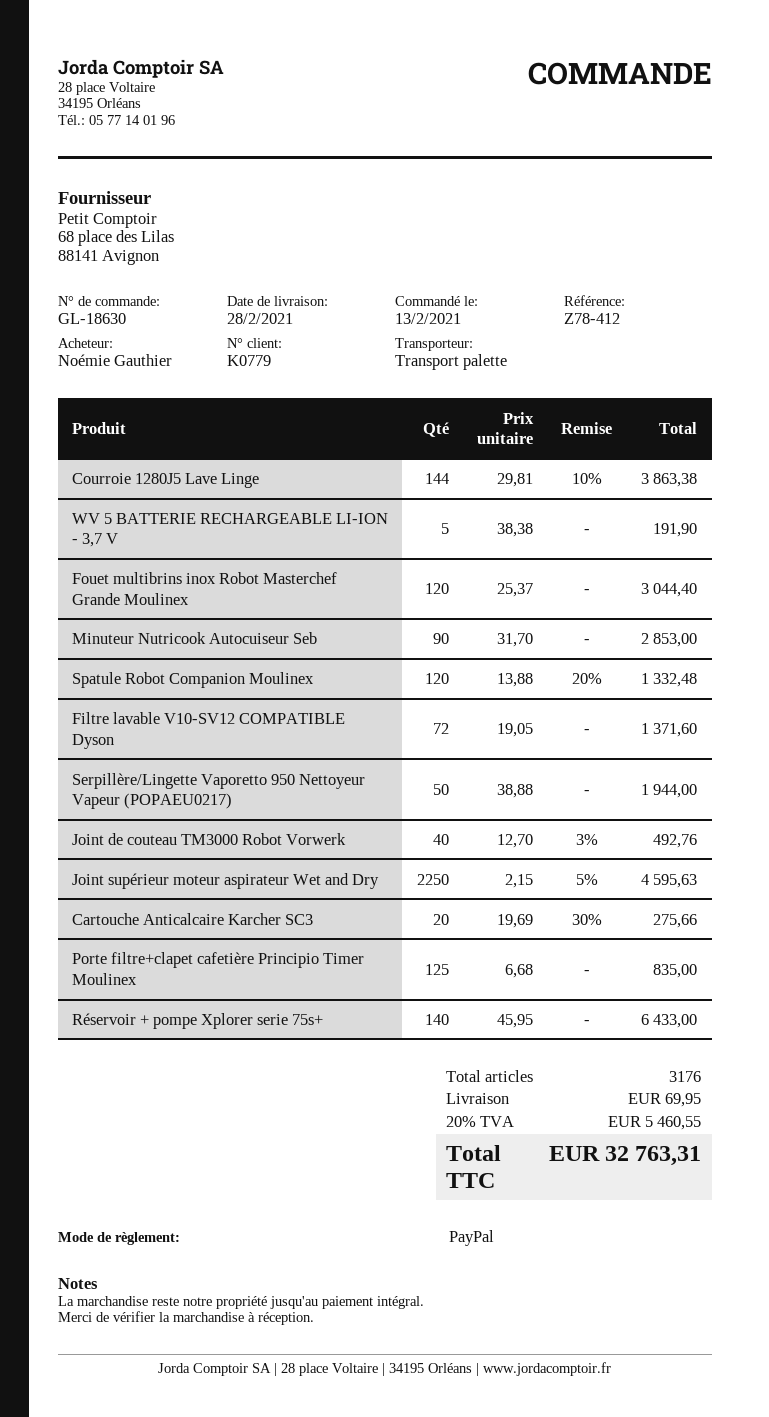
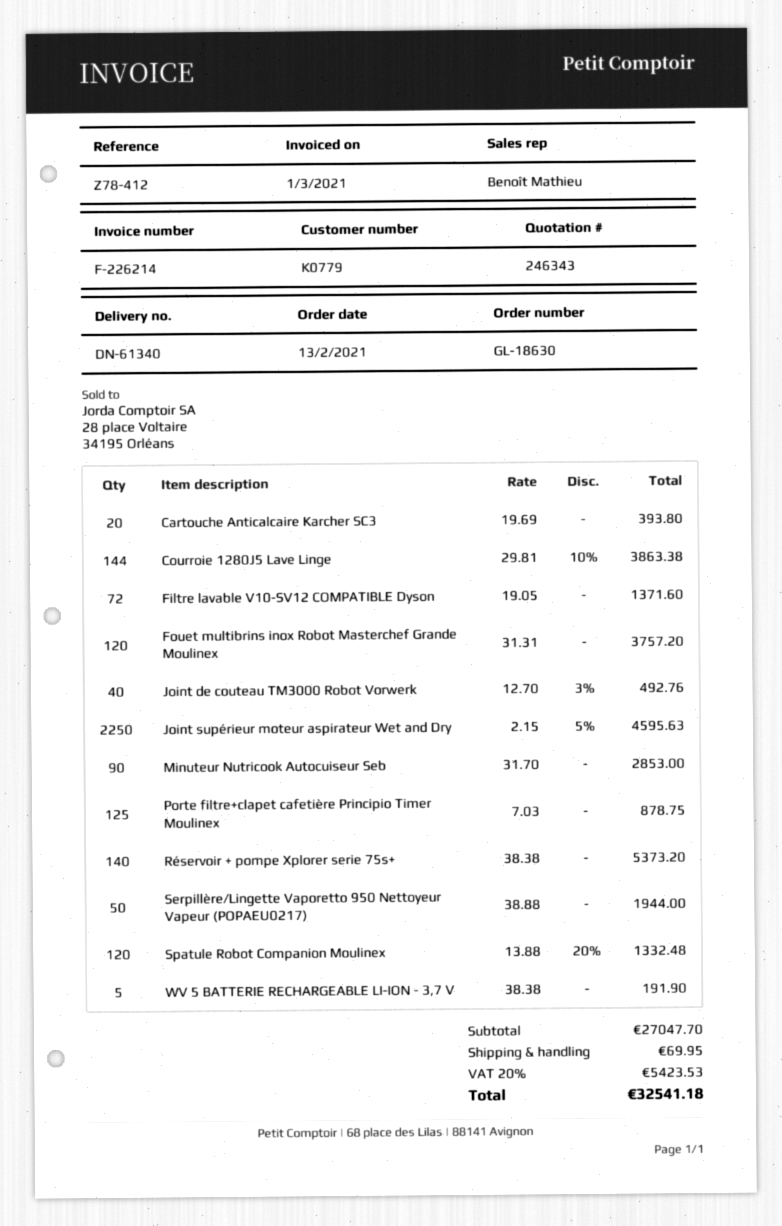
Fouet multibrins inox Robot Masterchef Grande Moulinex: 120 x 25.37 = 3044.40 -> 120 x 31.31 = 3757.20
Cartouche Anticalcaire Karcher SC3: 20 x 19.69 - 30% = 275.66 -> 20 x 19.69 = 393.80
Porte filtre+clapet cafetière Principio Timer Moulinex: 125 x 6.68 = 835.00 -> 125 x 7.03 = 878.75
Réservoir + pompe Xplorer serie 75s+: 140 x 45.95 = 6433.00 -> 140 x 38.38 = 5373.20
tax: 20% = 5460.55 -> 20% = 5423.53
total: 32763.31 -> 32541.18

